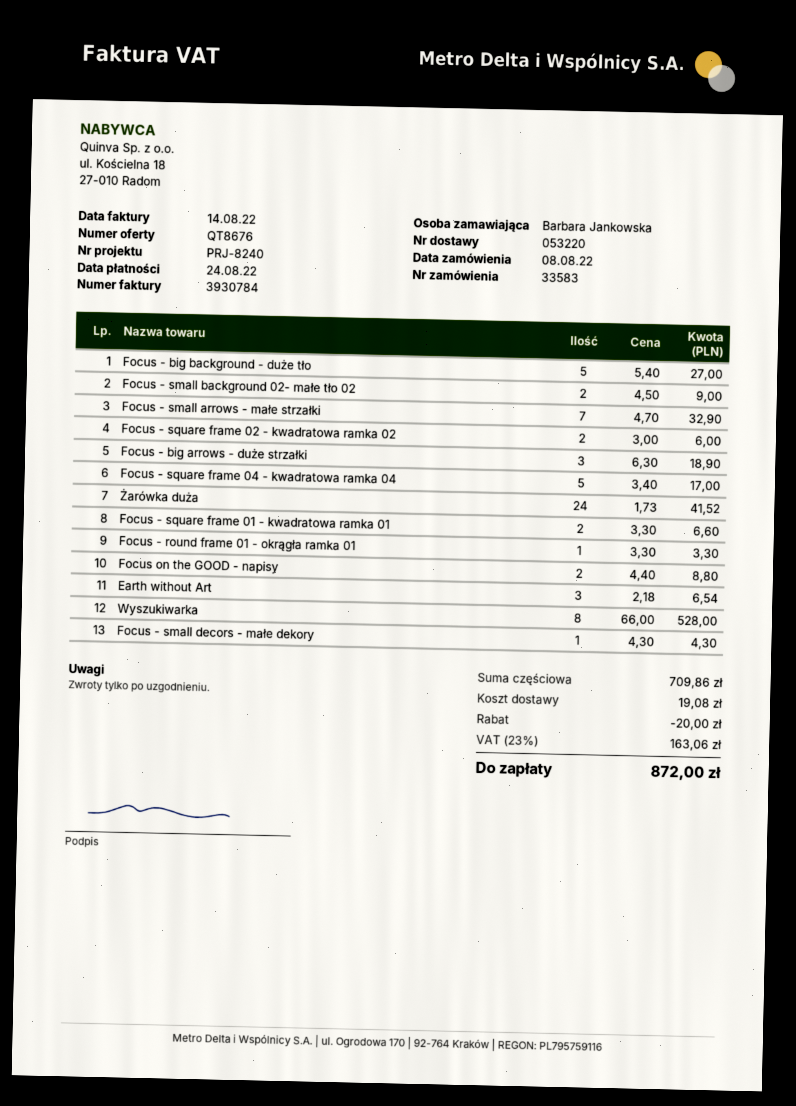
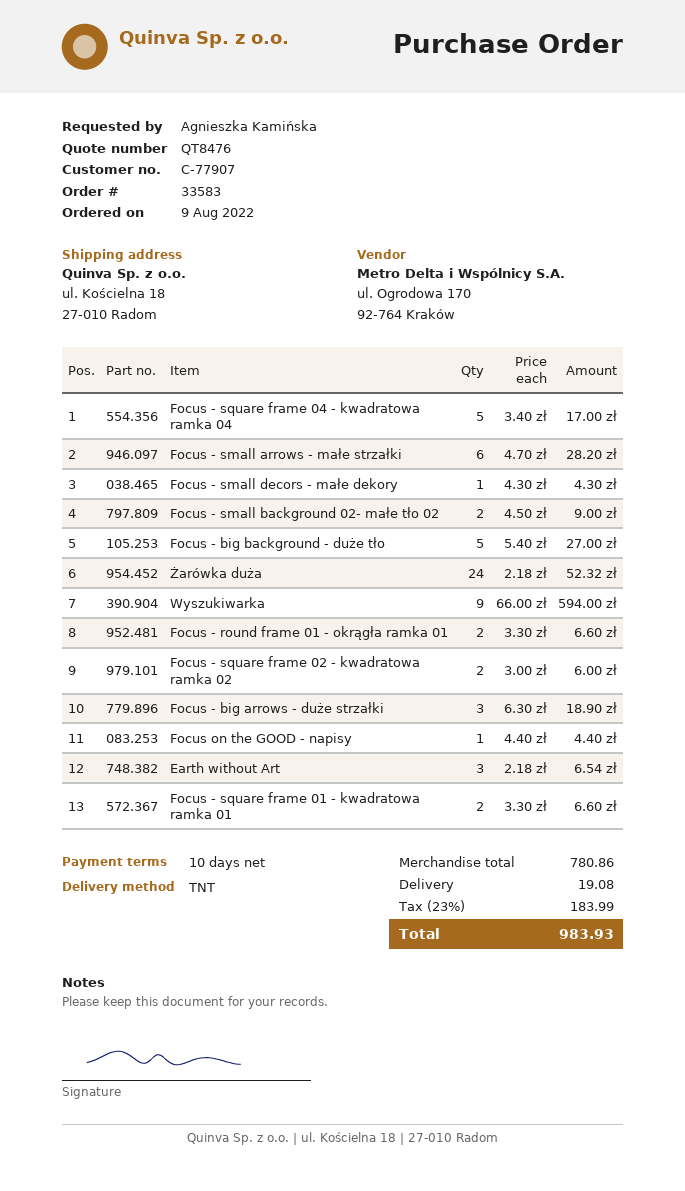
quote number: QT8676 -> QT8476
order date: 2022-08-08 -> 2022-08-09
ordered by: Barbara Jankowska -> Agnieszka Kamińska
Focus - small arrows - małe strzałki: 7 x 4.70 = 32.90 -> 6 x 4.70 = 28.20
Żarówka duża: 24 x 1.73 = 41.52 -> 24 x 2.18 = 52.32
Focus - round frame 01 - okrągła ramka 01: 1 x 3.30 = 3.30 -> 2 x 3.30 = 6.60
Focus on the GOOD - napisy: 2 x 4.40 = 8.80 -> 1 x 4.40 = 4.40
Wyszukiwarka: 8 x 66.00 = 528.00 -> 9 x 66.00 = 594.00
subtotal: 709.86 -> 780.86
discount: 20.00 -> none
tax: 23% = 163.06 -> 23% = 183.99
total: 872.00 -> 983.93

